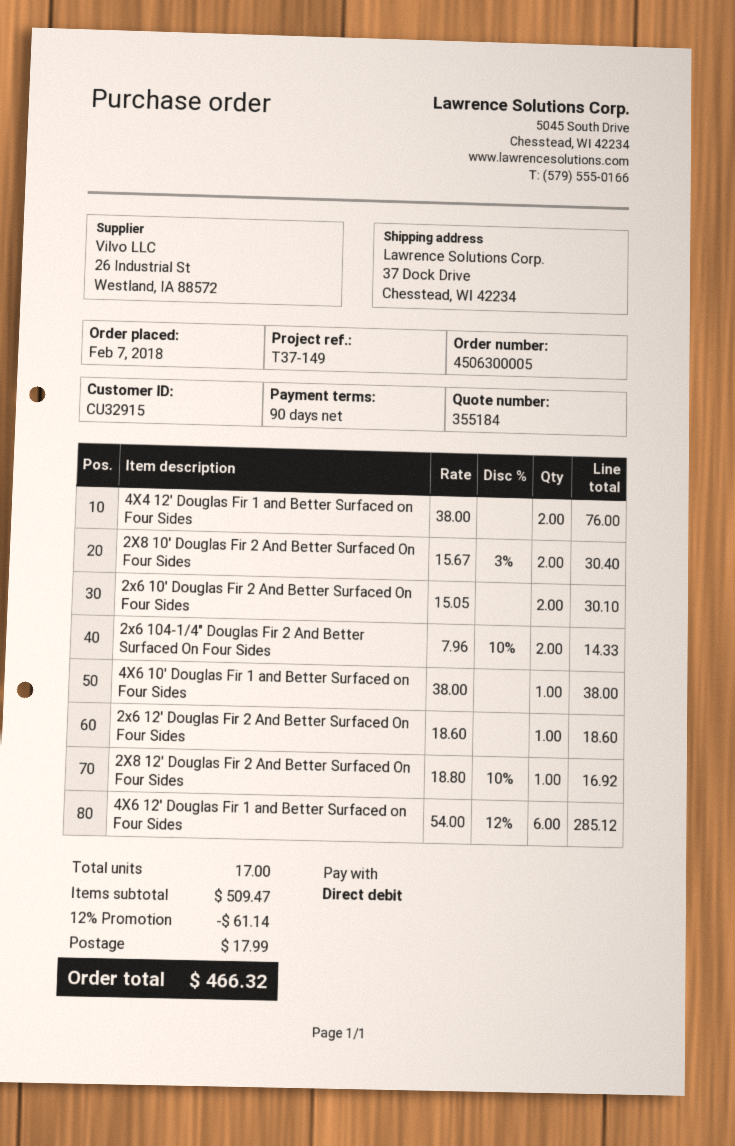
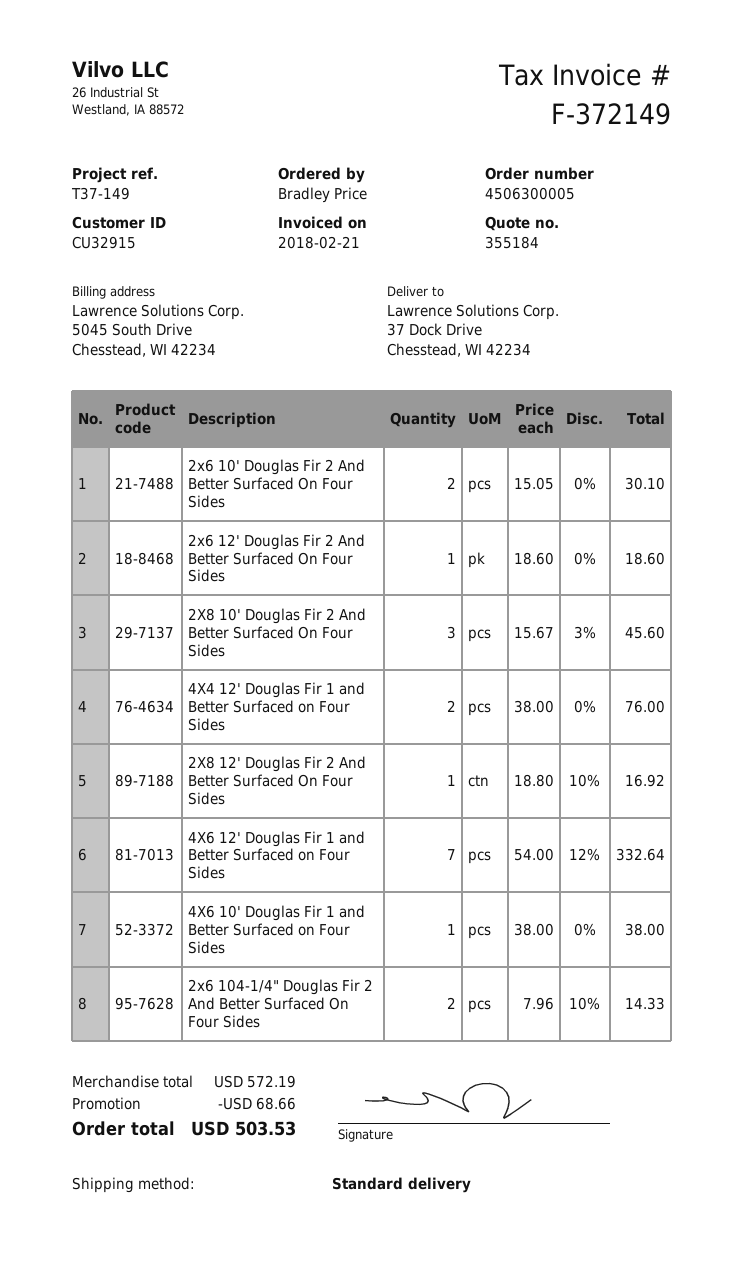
2X8 10' Douglas Fir 2 And Better Surfaced On Four Sides: 2 x 15.67 - 3% = 30.40 -> 3 x 15.67 - 3% = 45.60
4X6 12' Douglas Fir 1 and Better Surfaced on Four Sides: 6 x 54.00 - 12% = 285.12 -> 7 x 54.00 - 12% = 332.64
subtotal: 509.47 -> 572.19
discount: 61.14 -> 68.66
shipping: 17.99 -> none
total: 466.32 -> 503.53

